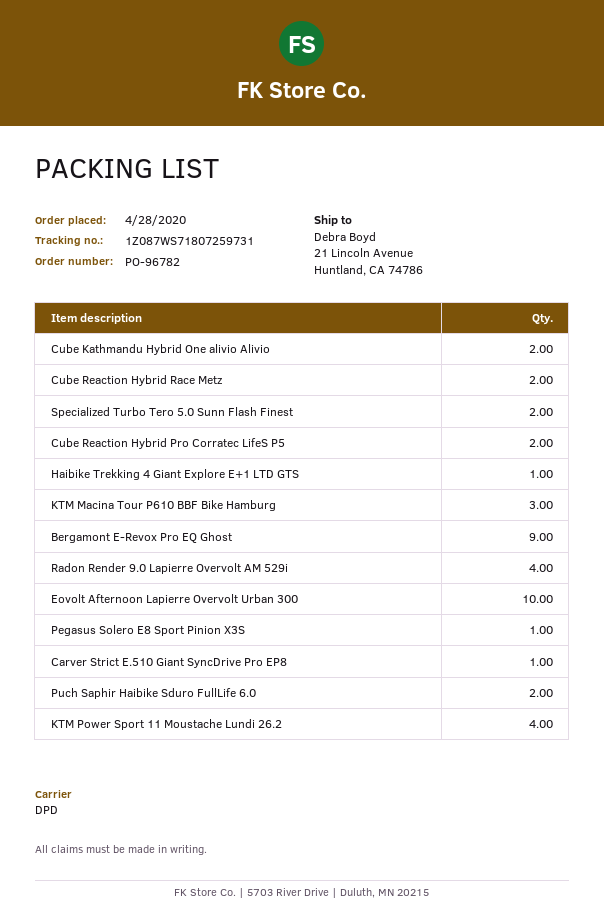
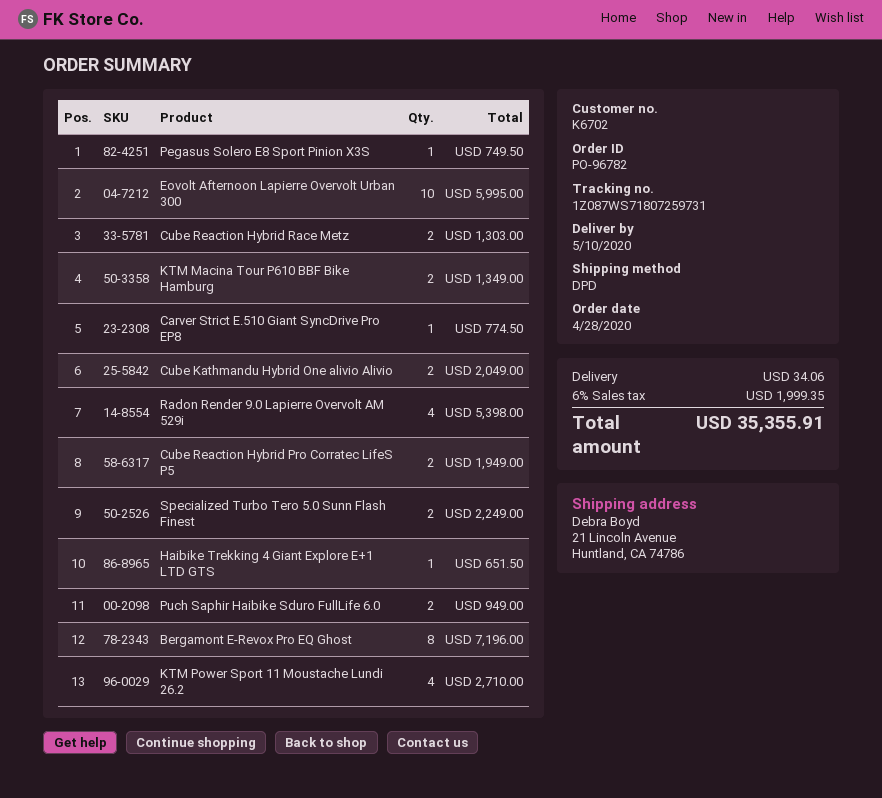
KTM Macina Tour P610 BBF Bike Hamburg: 3 -> 2
Bergamont E-Revox Pro EQ Ghost: 9 -> 8

